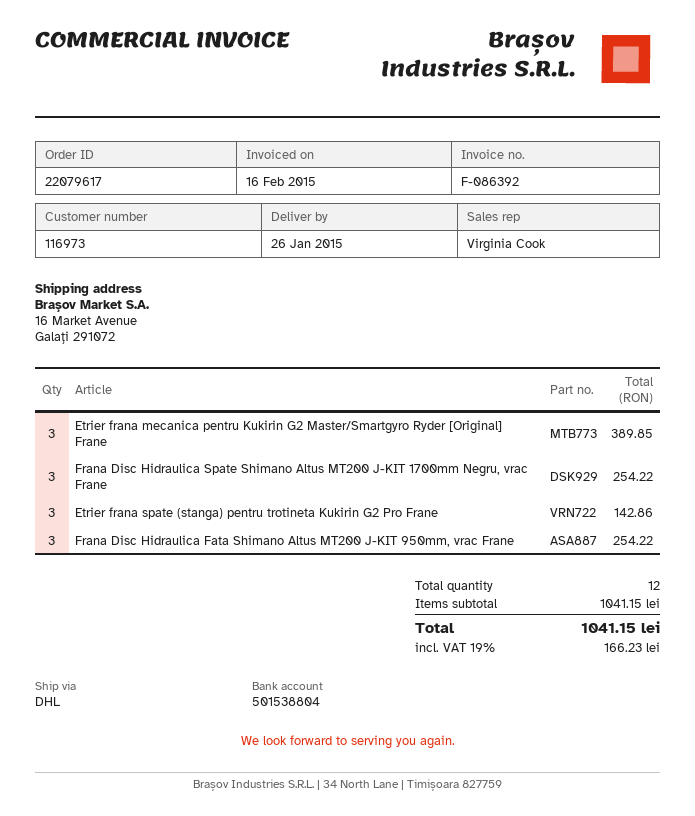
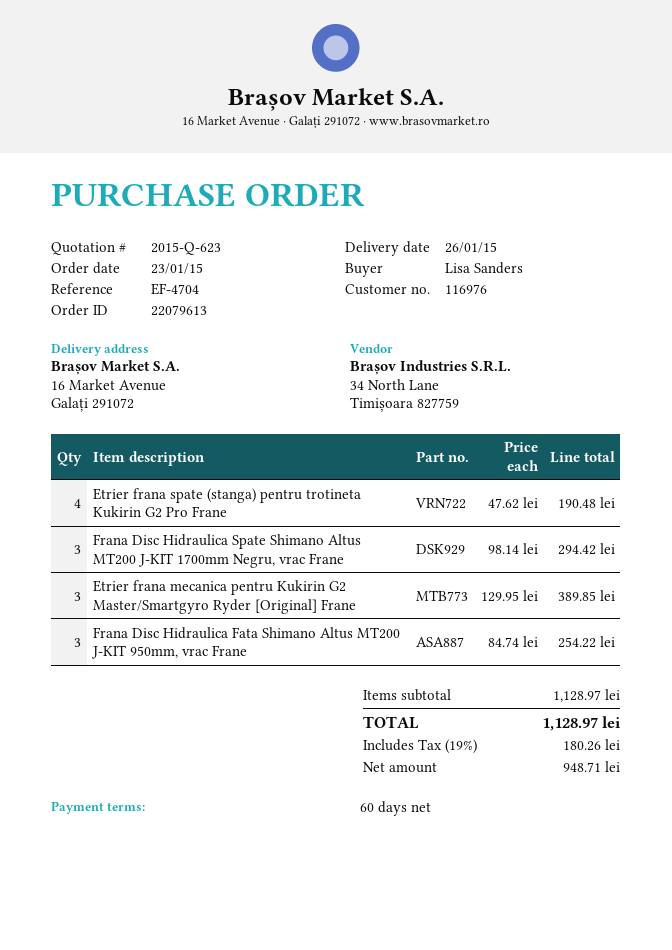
order number: 22079617 -> 22079613
customer number: 116973 -> 116976
Frana Disc Hidraulica Spate Shimano Altus MT200 J-KIT 1700mm Negru, vrac Frane: 3 for 254.22 -> 3 for 294.42
Etrier frana spate (stanga) pentru trotineta Kukirin G2 Pro Frane: 3 for 142.86 -> 4 for 190.48
subtotal: 1041.15 -> 1128.97
tax: 19% = 166.23 -> 19% = 180.26
total: 1041.15 -> 1128.97

